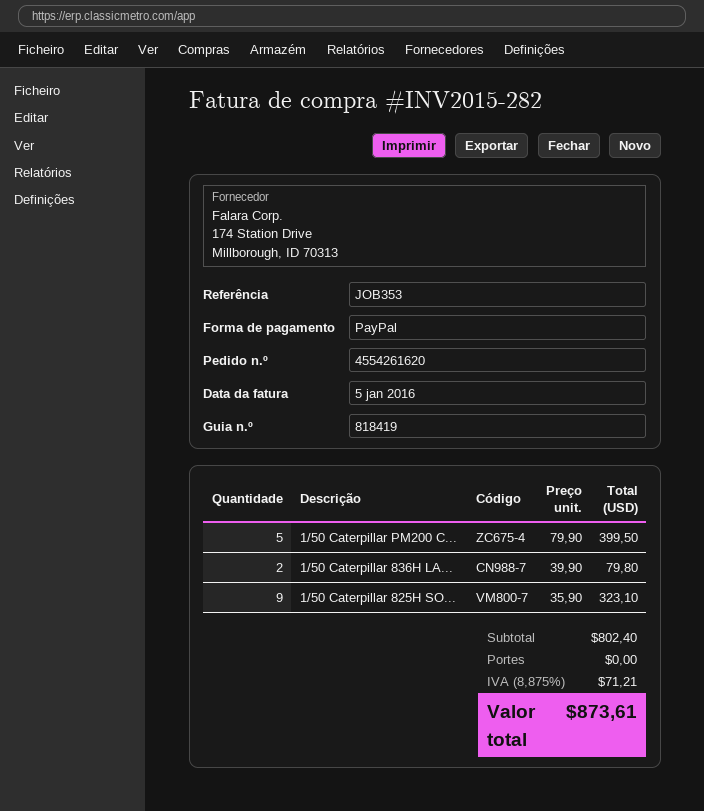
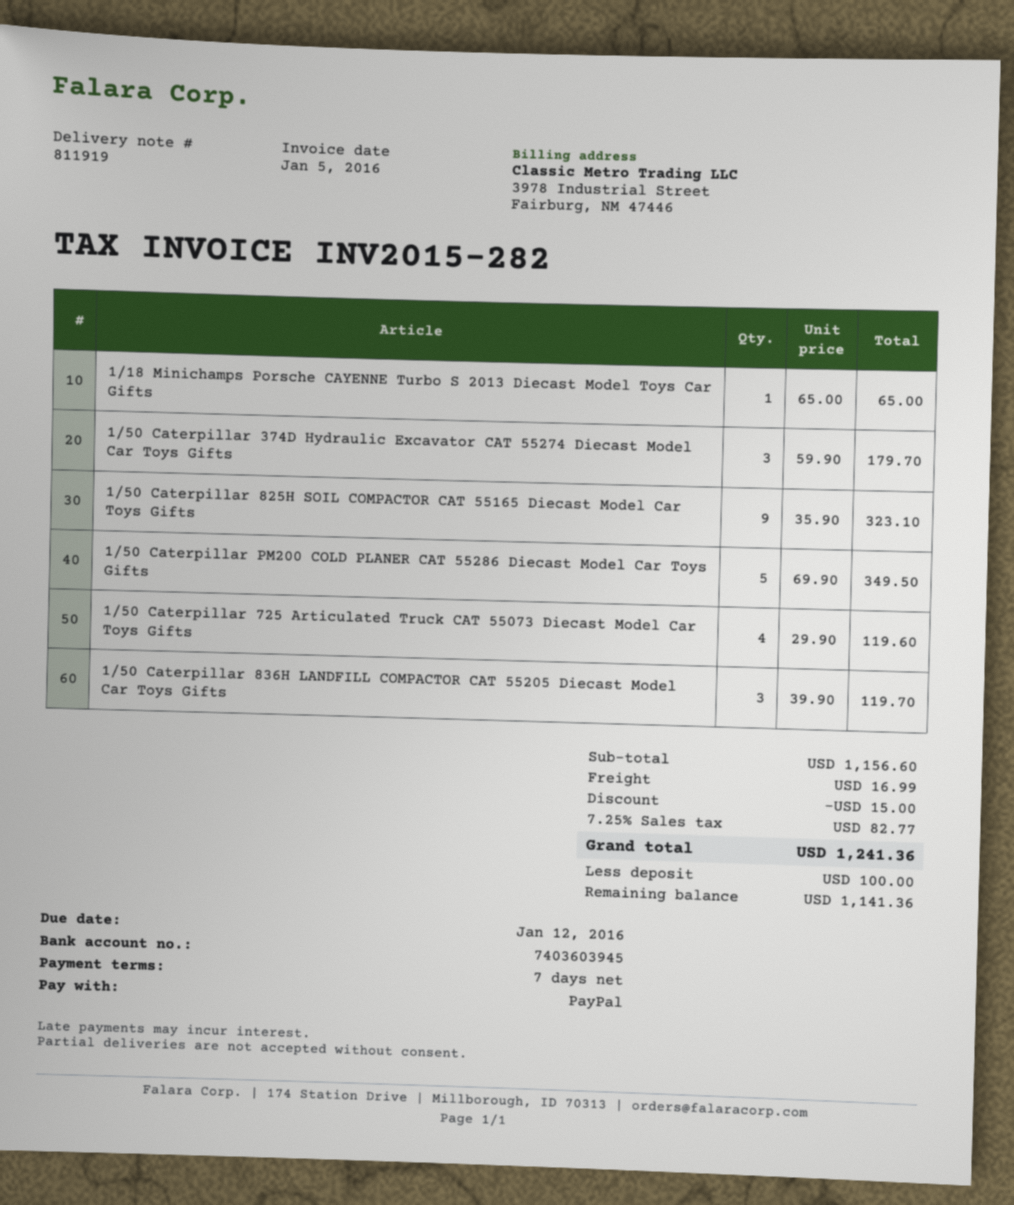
delivery note number: 818419 -> 811919
1/50 Caterpillar PM200 C...: 5 x 79.90 = 399.50 -> 5 x 69.90 = 349.50
1/50 Caterpillar 836H LA...: 2 x 39.90 = 79.80 -> 3 x 39.90 = 119.70
1/18 Minichamps Porsche CAYENNE Turbo S 2013 Diecast Model Toys Car Gifts: none -> 1 x 65.00 = 65.00
1/50 Caterpillar 374D Hydraulic Excavator CAT 55274 Diecast Model Car Toys Gifts: none -> 3 x 59.90 = 179.70
1/50 Caterpillar 725 Articulated Truck CAT 55073 Diecast Model Car Toys Gifts: none -> 4 x 29.90 = 119.60
subtotal: 802.40 -> 1156.60
discount: none -> 15.00
shipping: 0.00 -> 16.99
tax: 8.875% = 71.21 -> 7.25% = 82.77
total: 873.61 -> 1241.36

